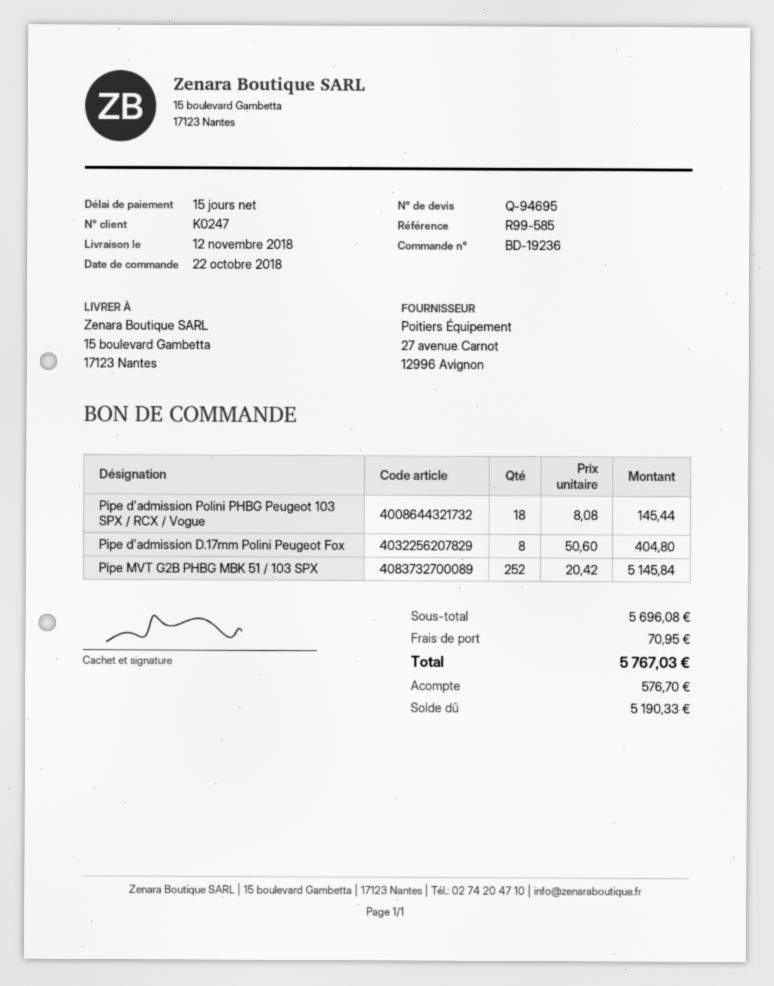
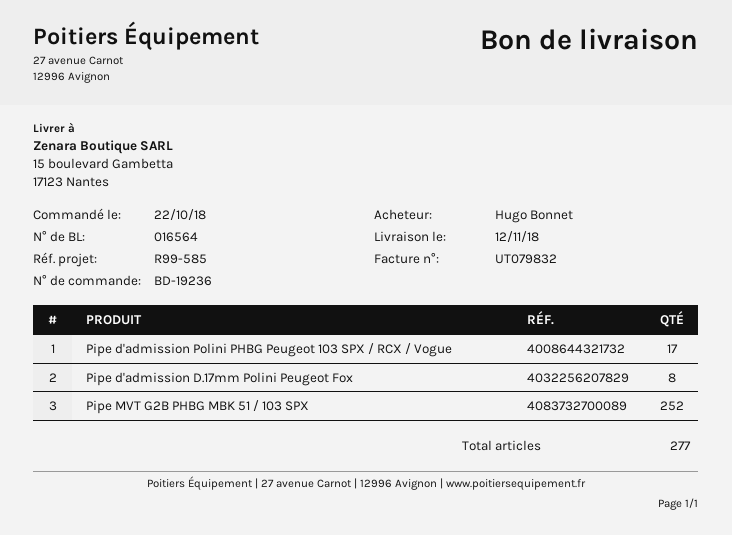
Pipe d'admission Polini PHBG Peugeot 103 SPX / RCX / Vogue: 18 -> 17

